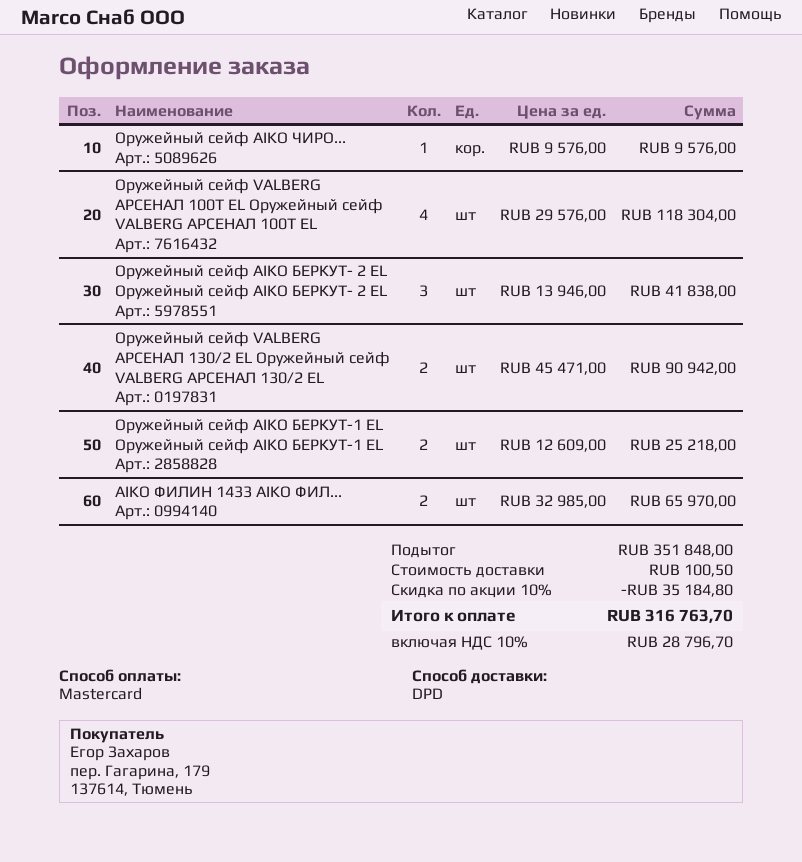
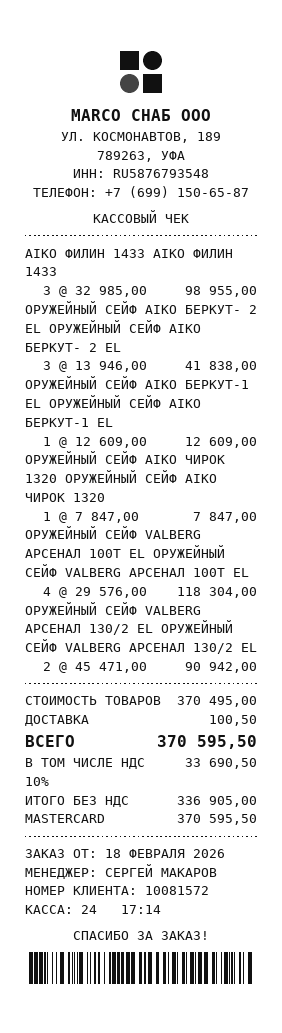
Оружейный сейф AIKO ЧИРО...: 1 x 9576.00 = 9576.00 -> 1 x 7847.00 = 7847.00
Оружейный сейф AIKO БЕРКУТ-1 EL Оружейный сейф AIKO БЕРКУТ-1 EL: 2 x 12609.00 = 25218.00 -> 1 x 12609.00 = 12609.00
AIKO ФИЛИН 1433 AIKO ФИЛ...: 2 x 32985.00 = 65970.00 -> 3 x 32985.00 = 98955.00
subtotal: 351848.00 -> 370495.00
discount: 10% = 35184.80 -> none
tax: 10% = 28796.70 -> 10% = 33690.50
total: 316763.70 -> 370595.50

